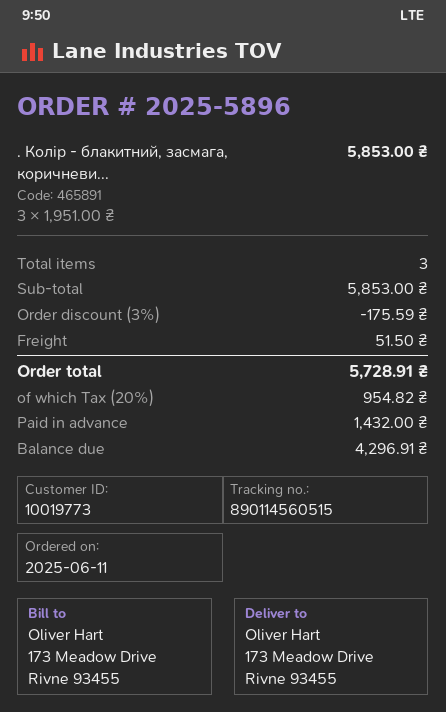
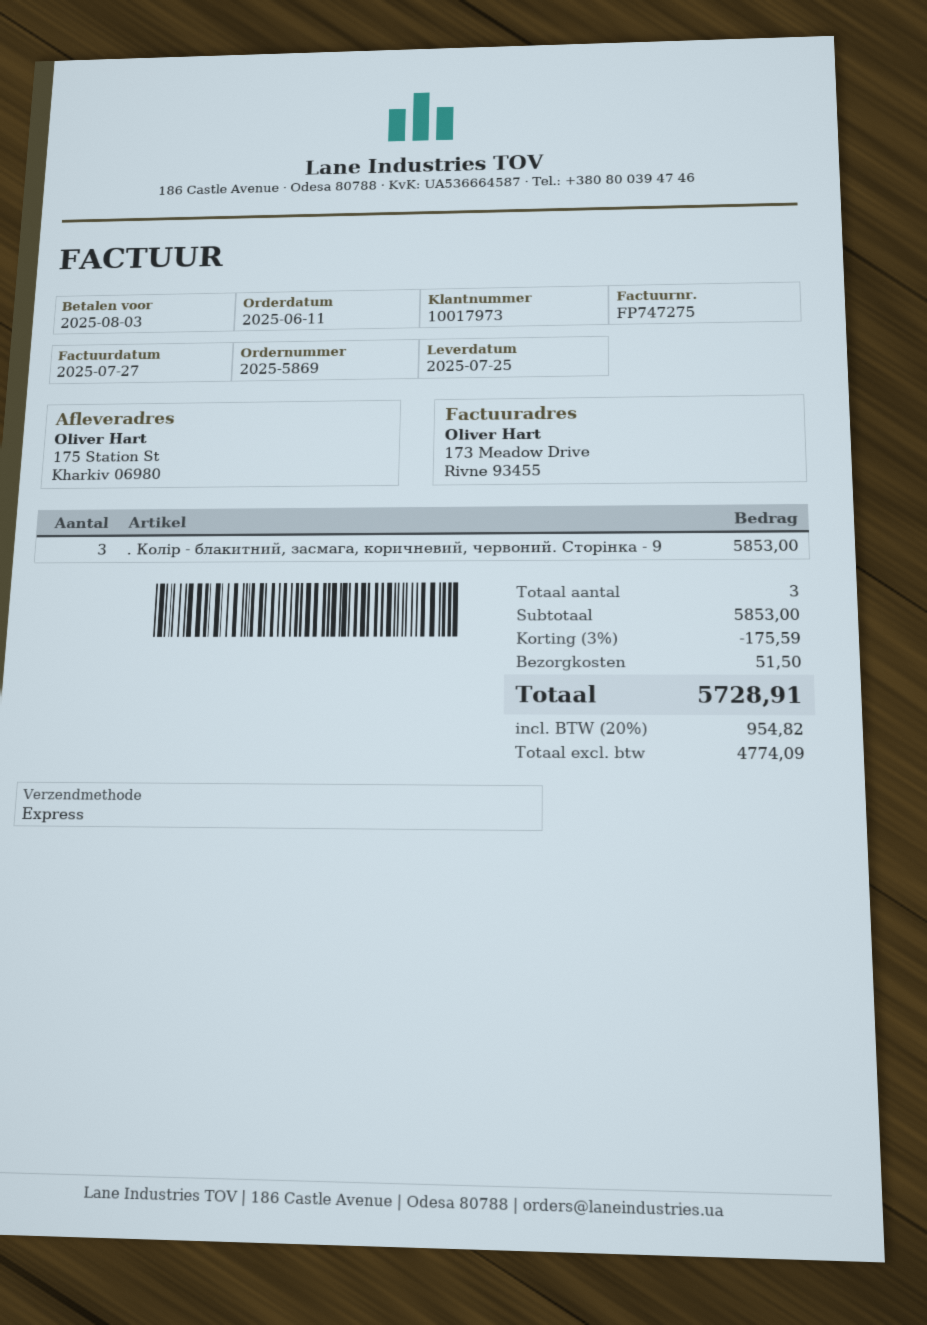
order number: 2025-5896 -> 2025-5869
customer number: 10019773 -> 10017973
ship to: 173 Meadow Drive, Rivne 93455 -> 175 Station St, Kharkiv 06980

